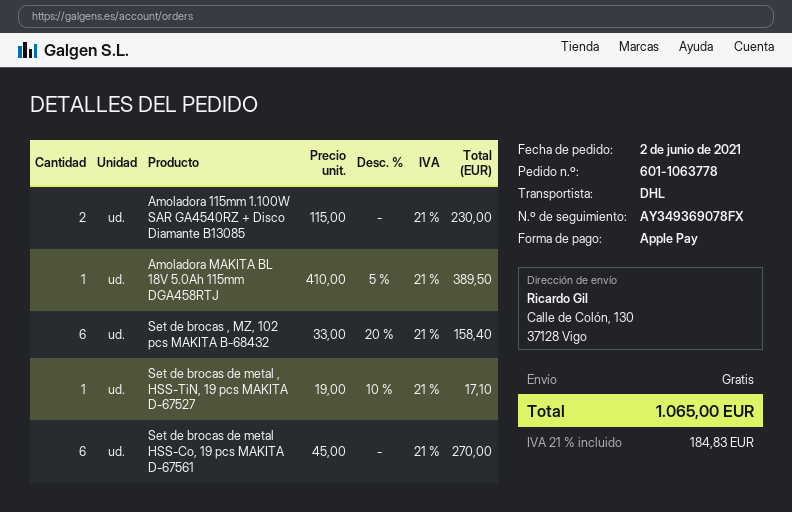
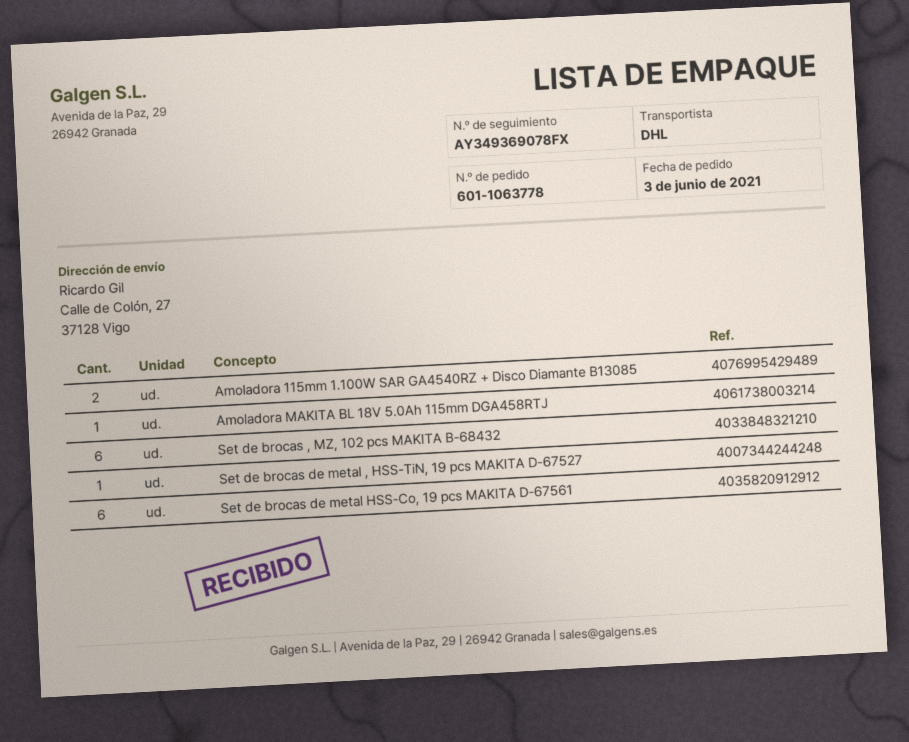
order date: 2021-06-02 -> 2021-06-03
ship to: Calle de Colón, 130, 37128 Vigo -> Calle de Colón, 27, 37128 Vigo

